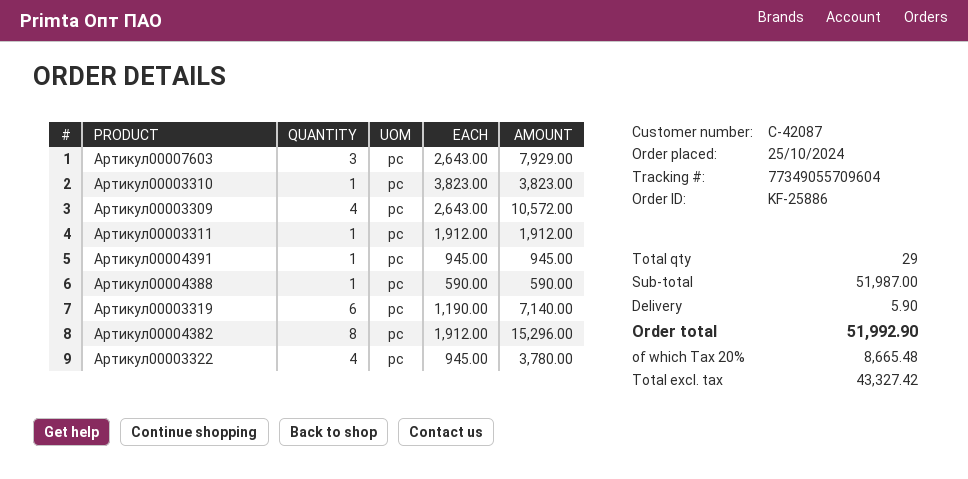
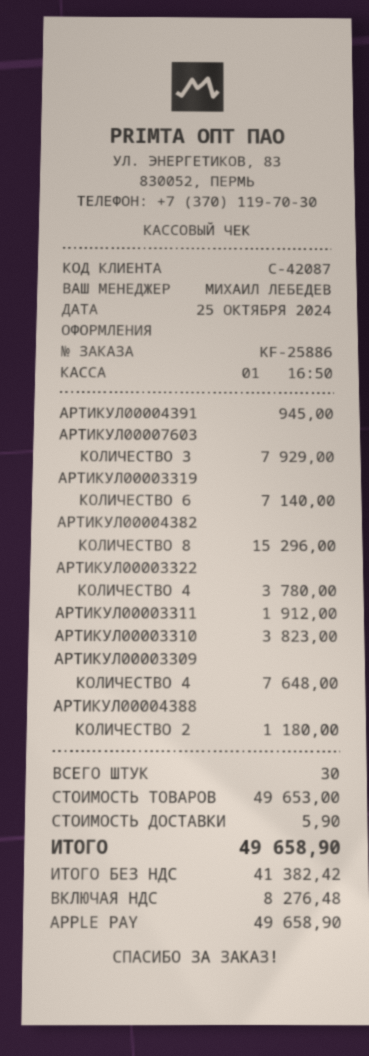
Артикул00003309: 4 for 10572.00 -> 4 for 7648.00
Артикул00004388: 1 for 590.00 -> 2 for 1180.00
total quantity: 29 -> 30
subtotal: 51987.00 -> 49653.00
net: 43327.42 -> 41382.42
tax: 8665.48 -> 8276.48
total: 51992.90 -> 49658.90

